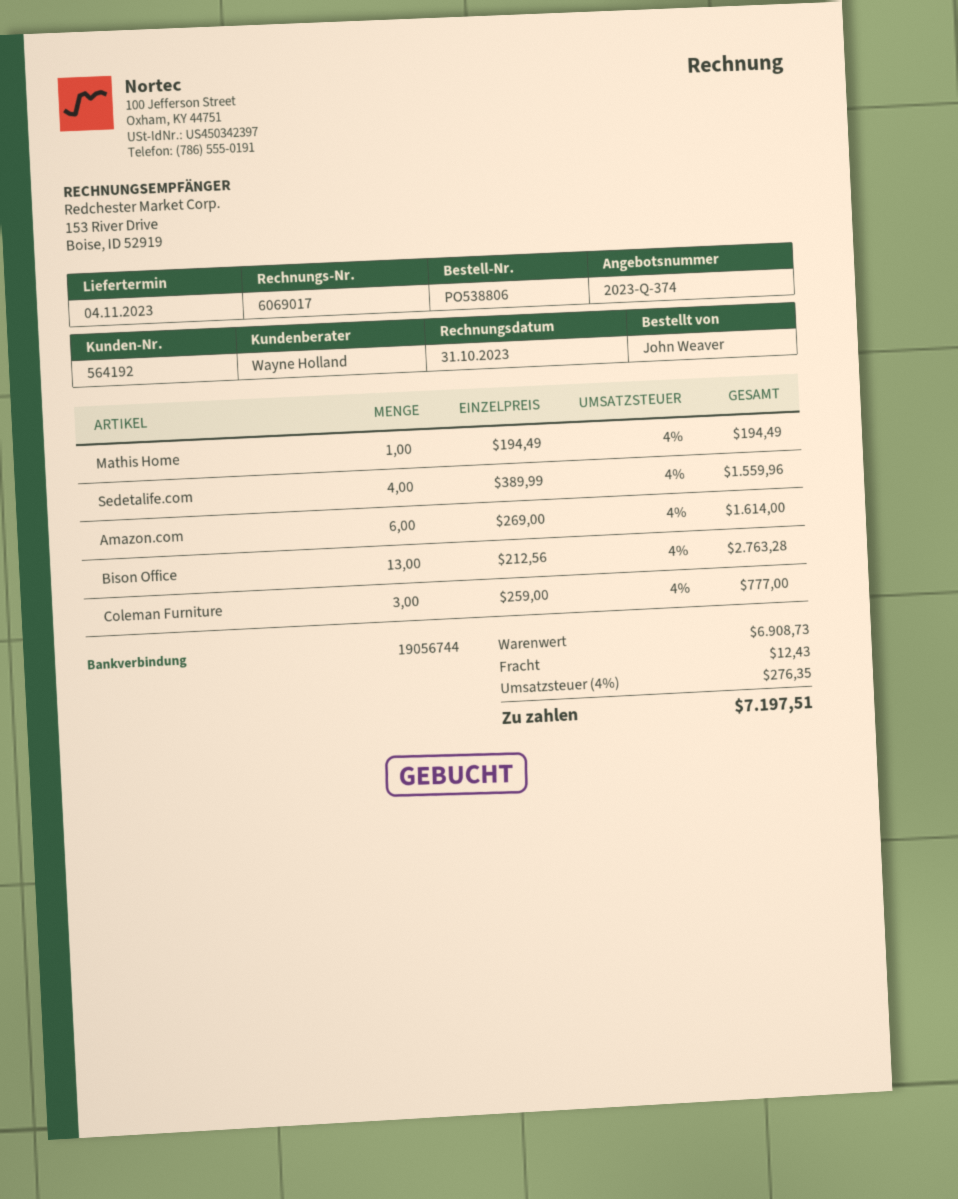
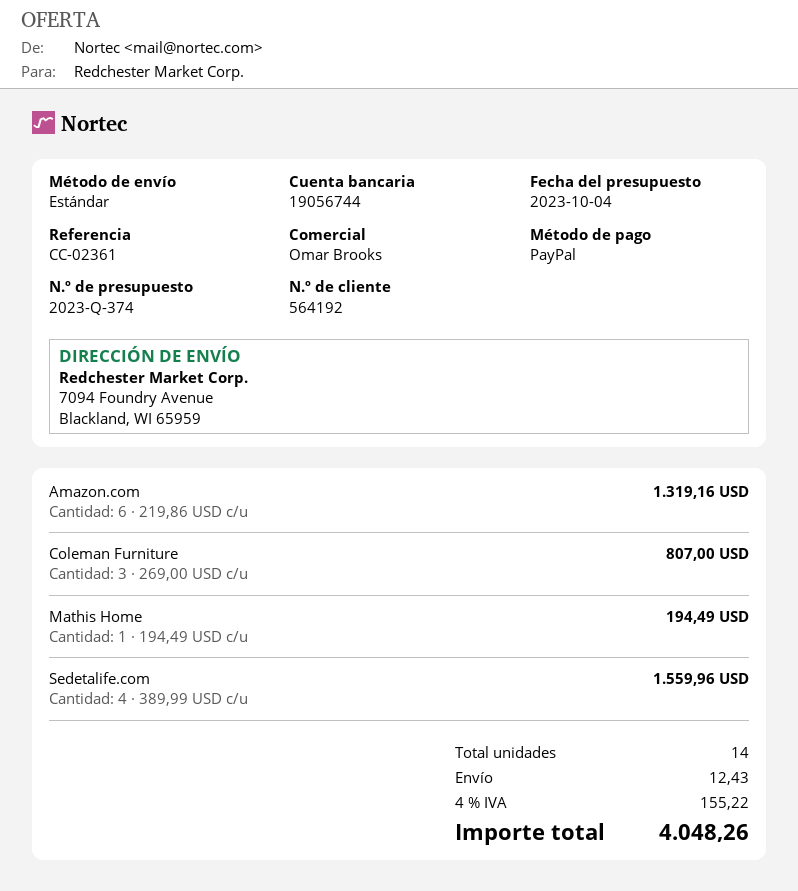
sales rep: Wayne Holland -> Omar Brooks
Amazon.com: 6 x 269.00 = 1614.00 -> 6 x 219.86 = 1319.16
Bison Office: 13 x 212.56 = 2763.28 -> none
Coleman Furniture: 3 x 259.00 = 777.00 -> 3 x 269.00 = 807.00
tax: 4% = 276.35 -> 4% = 155.22
total: 7197.51 -> 4048.26

